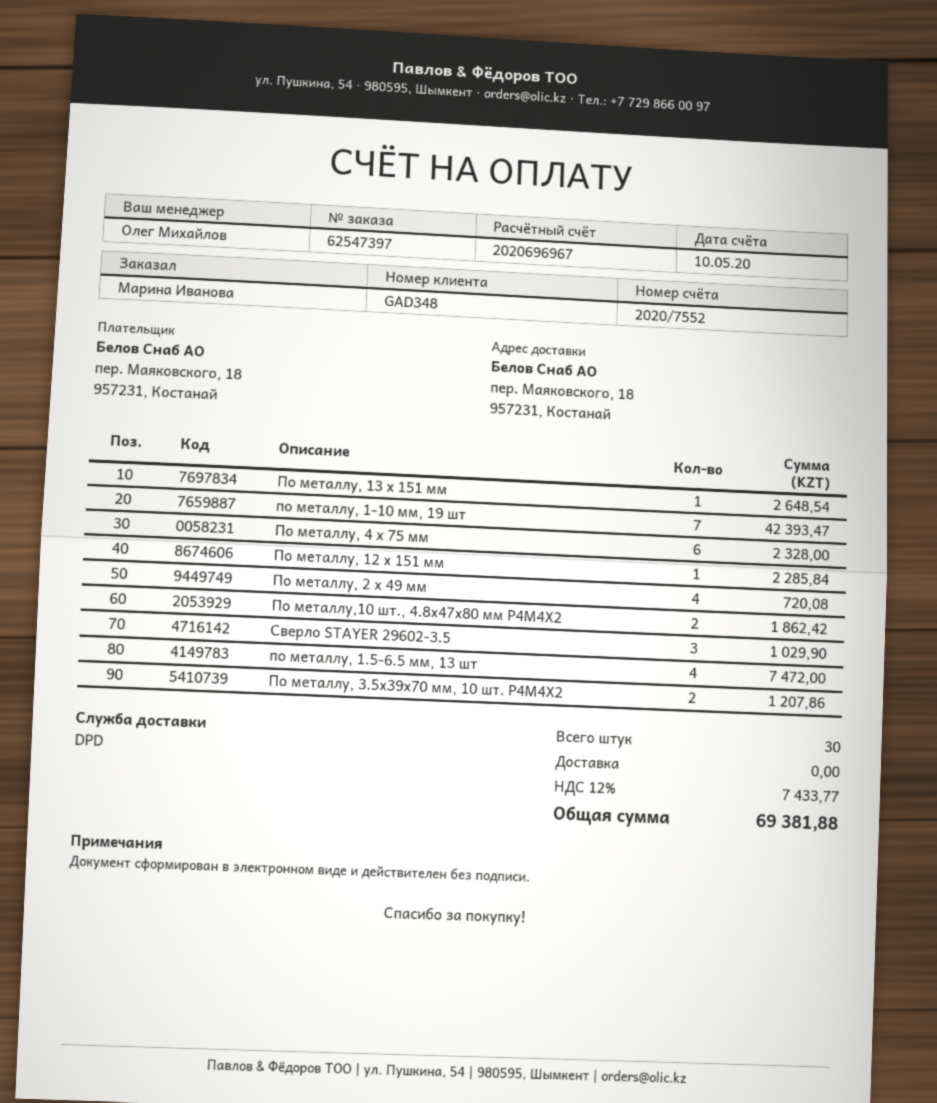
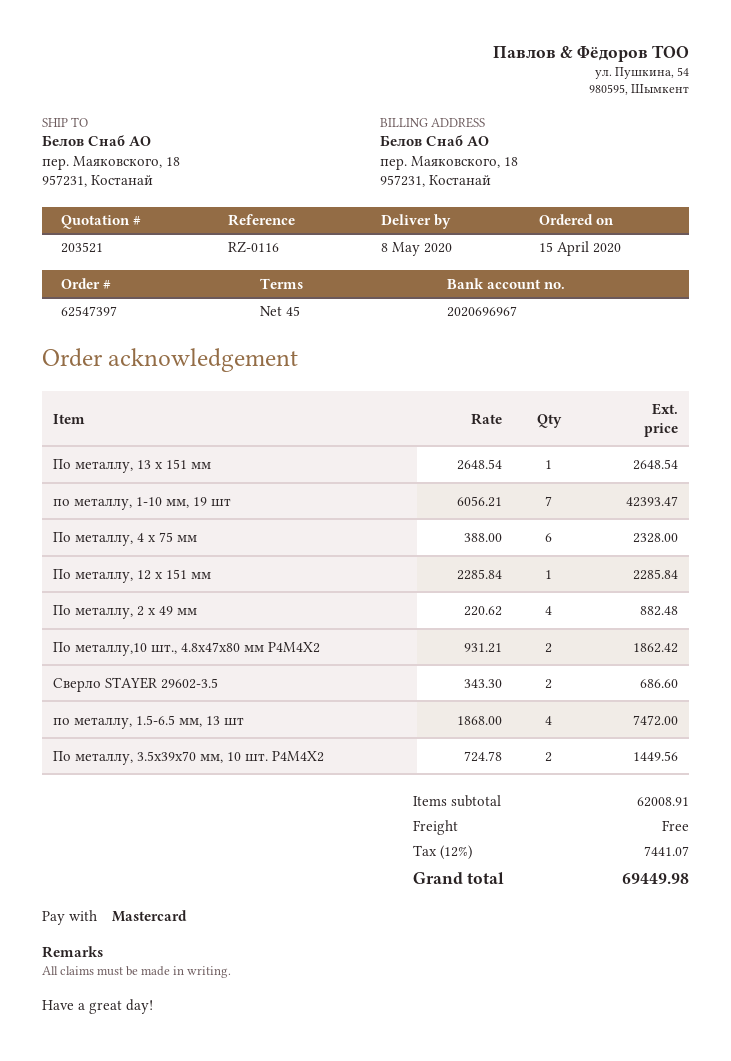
По металлу, 2 х 49 мм: 4 for 720.08 -> 4 for 882.48
Сверло STAYER 29602-3.5: 3 for 1029.90 -> 2 for 686.60
По металлу, 3.5x39x70 мм, 10 шт. Р4М4Х2: 2 for 1207.86 -> 2 for 1449.56
tax: 12% = 7433.77 -> 12% = 7441.07
total: 69381.88 -> 69449.98

